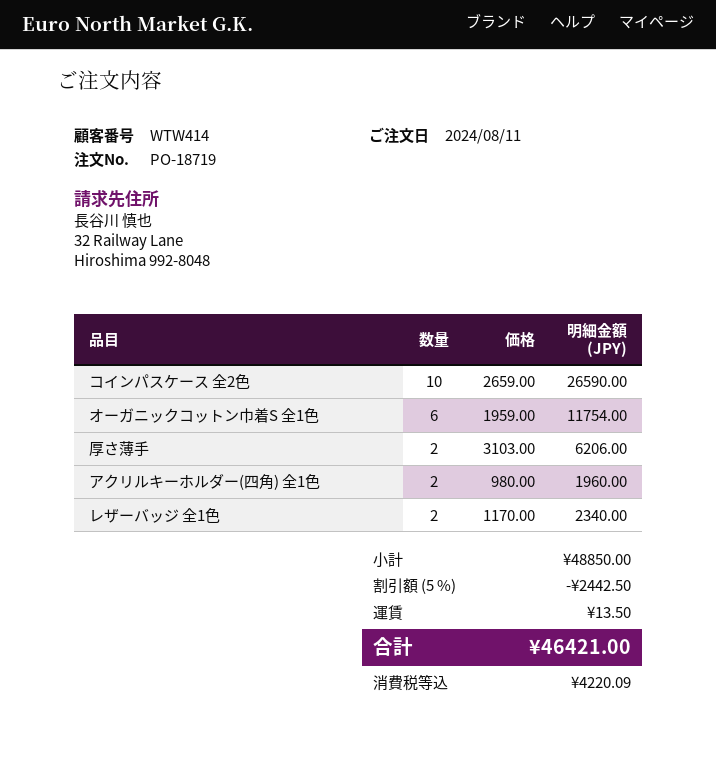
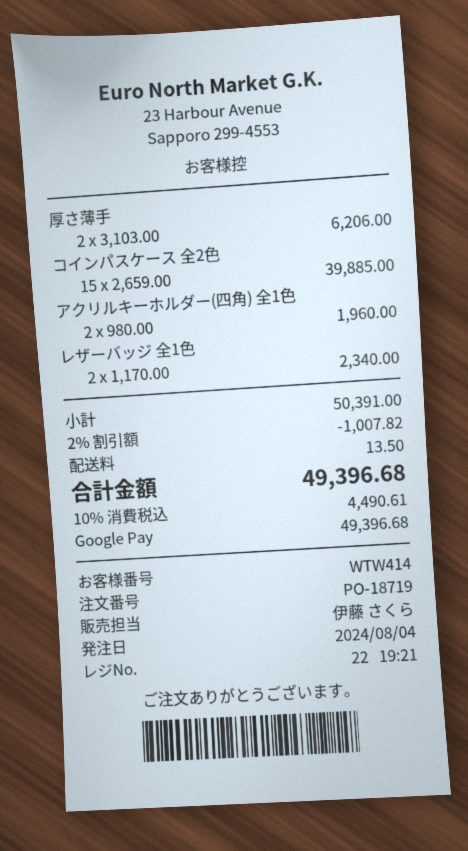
order date: 2024-08-11 -> 2024-08-04
コインパスケース 全2色: 10 x 2659.00 = 26590.00 -> 15 x 2659.00 = 39885.00
オーガニックコットン巾着S 全1色: 6 x 1959.00 = 11754.00 -> none
subtotal: 48850.00 -> 50391.00
discount: 5% = 2442.50 -> 2% = 1007.82
tax: 4220.09 -> 4490.61
total: 46421.00 -> 49396.68

